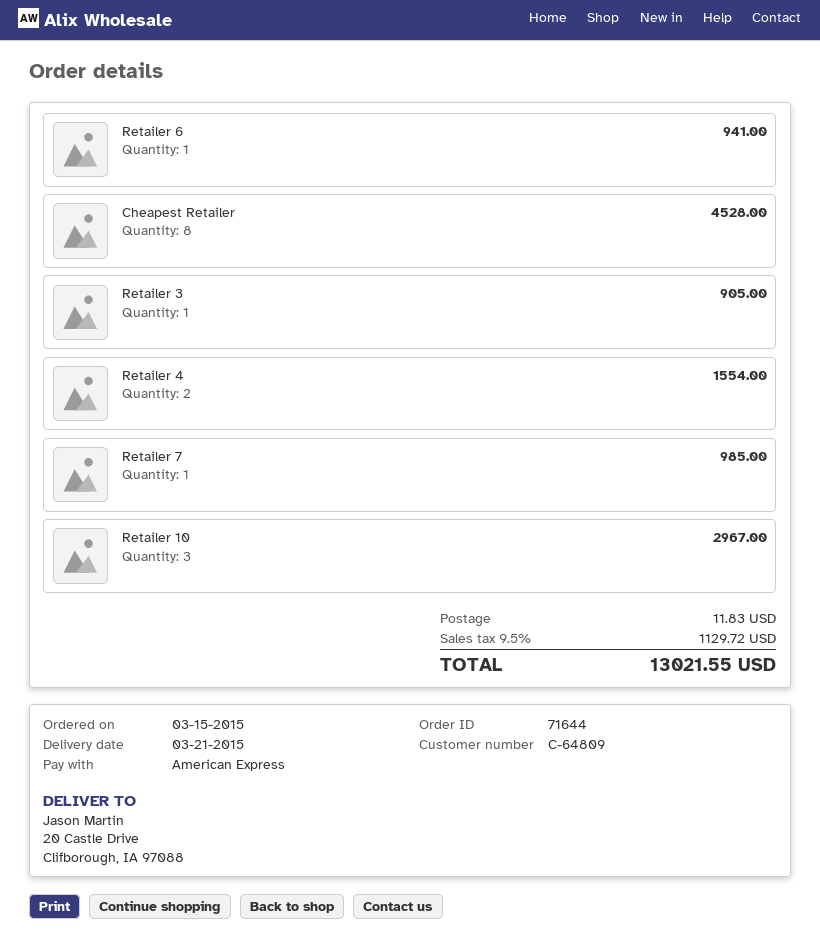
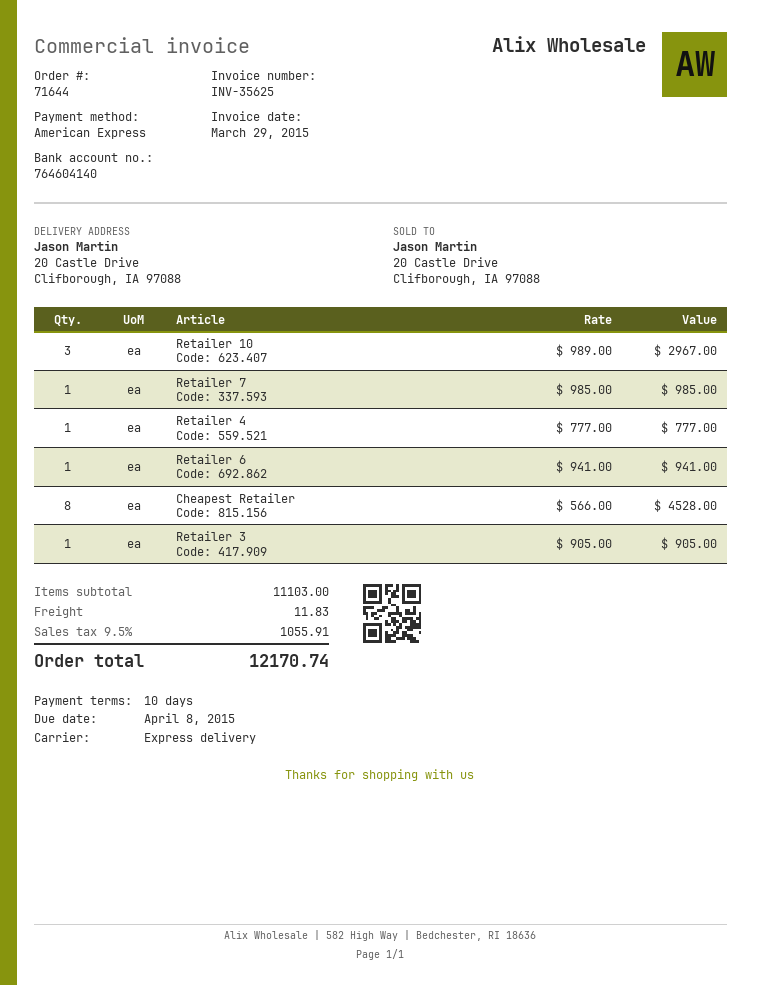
Retailer 4: 2 for 1554.00 -> 1 for 777.00
tax: 9.5% = 1129.72 -> 9.5% = 1055.91
total: 13021.55 -> 12170.74

